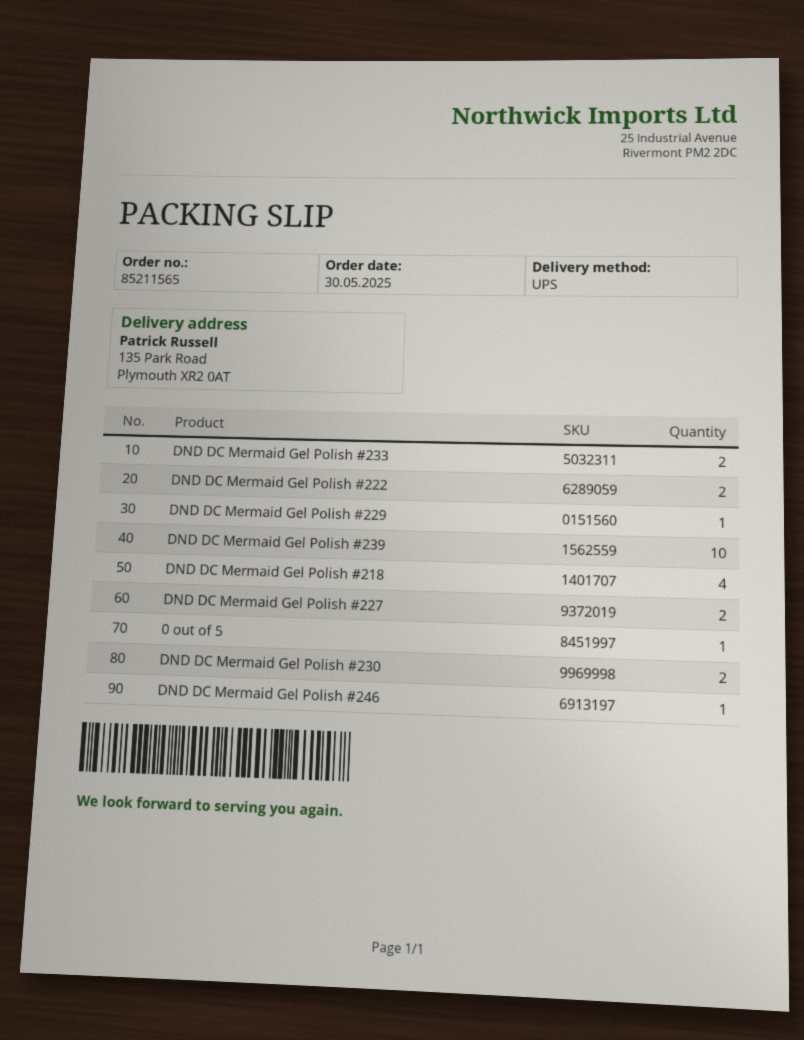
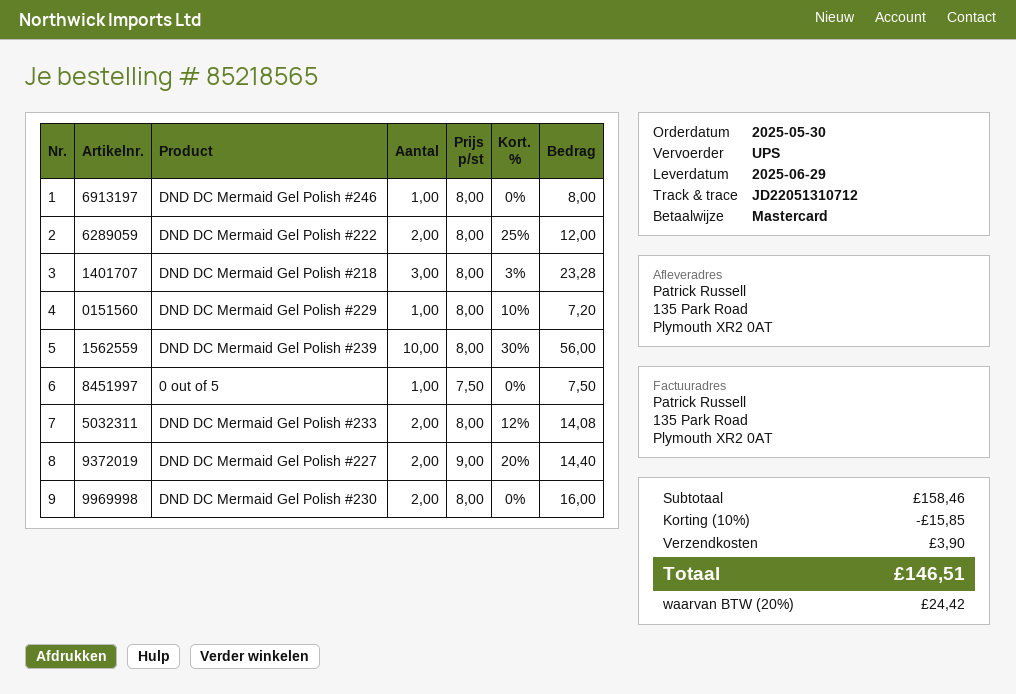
order number: 85211565 -> 85218565
DND DC Mermaid Gel Polish #218: 4 -> 3

